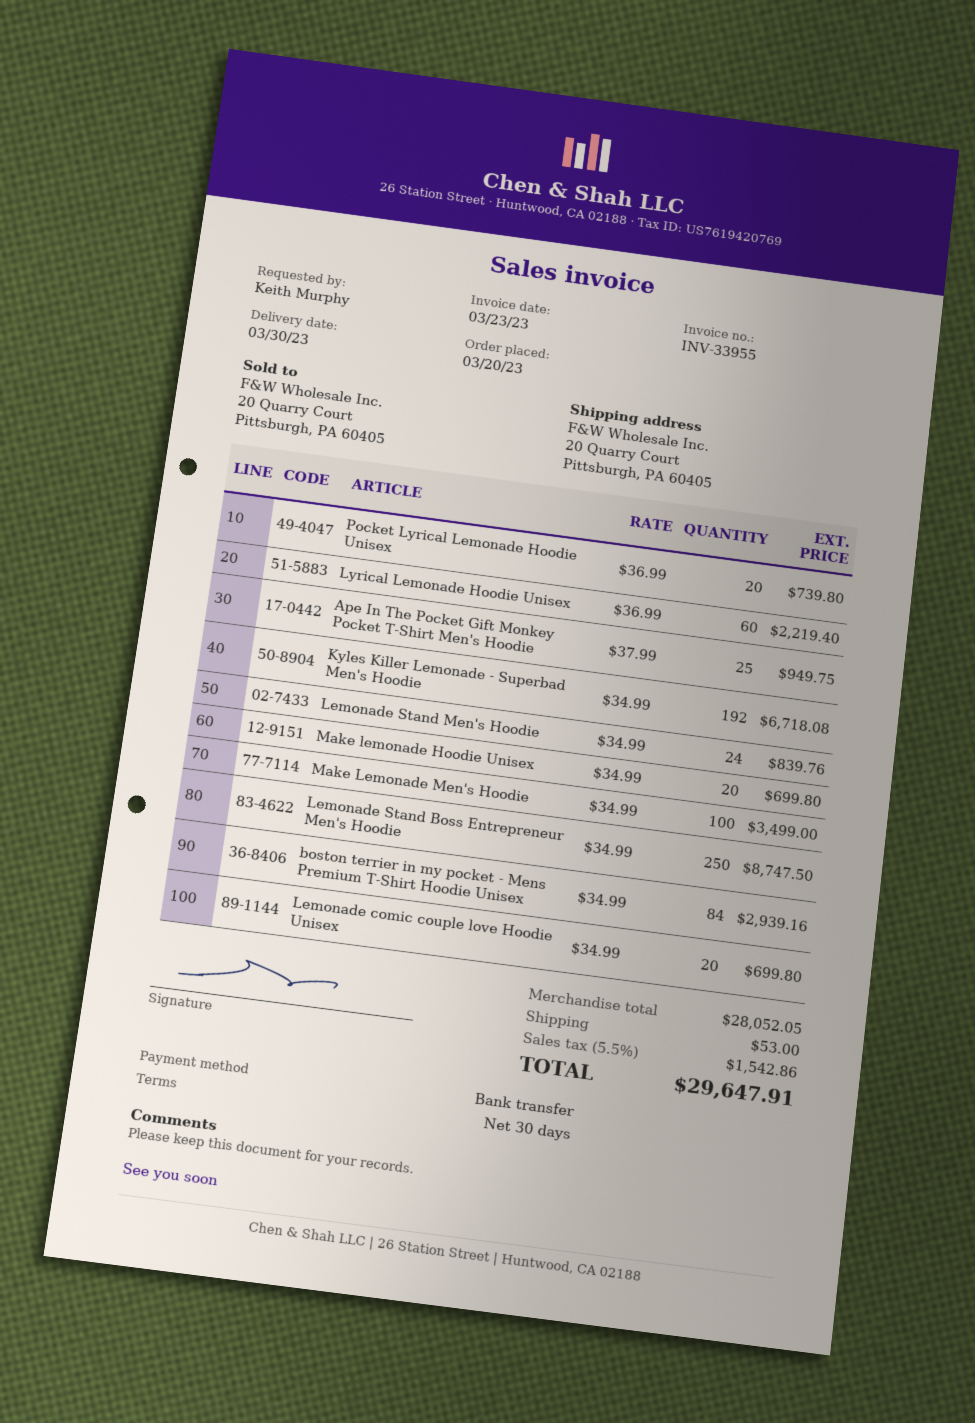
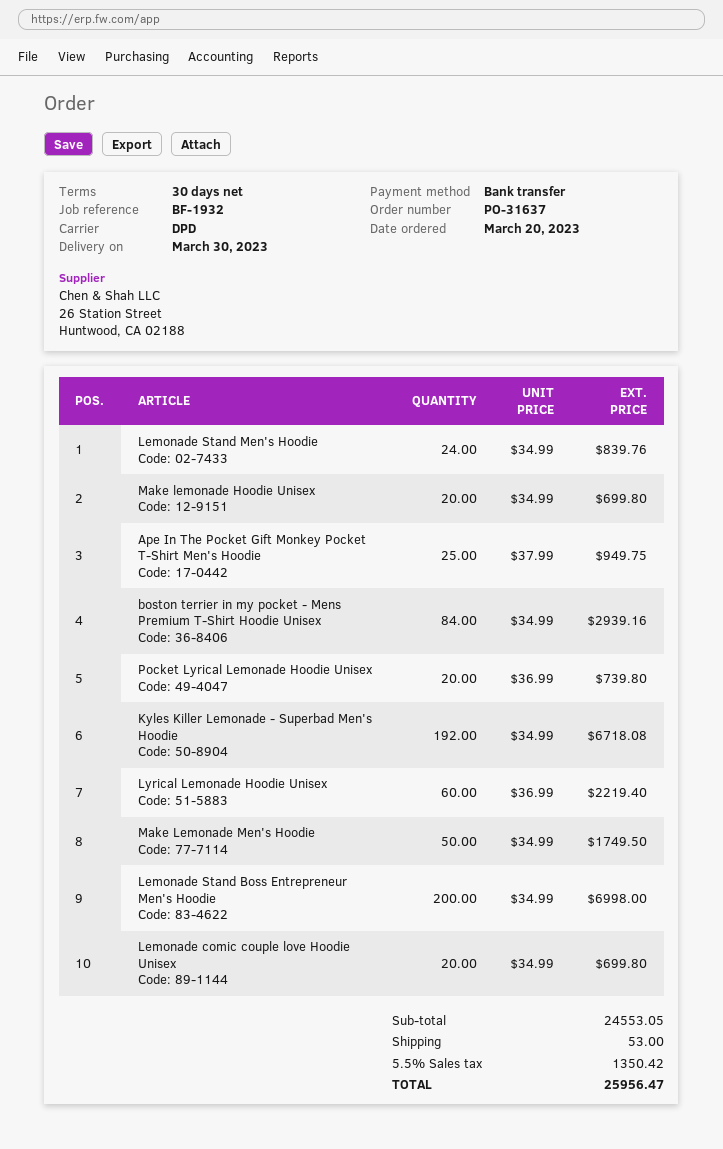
Make Lemonade Men's Hoodie: 100 x 34.99 = 3499.00 -> 50 x 34.99 = 1749.50
Lemonade Stand Boss Entrepreneur Men's Hoodie: 250 x 34.99 = 8747.50 -> 200 x 34.99 = 6998.00
subtotal: 28052.05 -> 24553.05
tax: 5.5% = 1542.86 -> 5.5% = 1350.42
total: 29647.91 -> 25956.47

